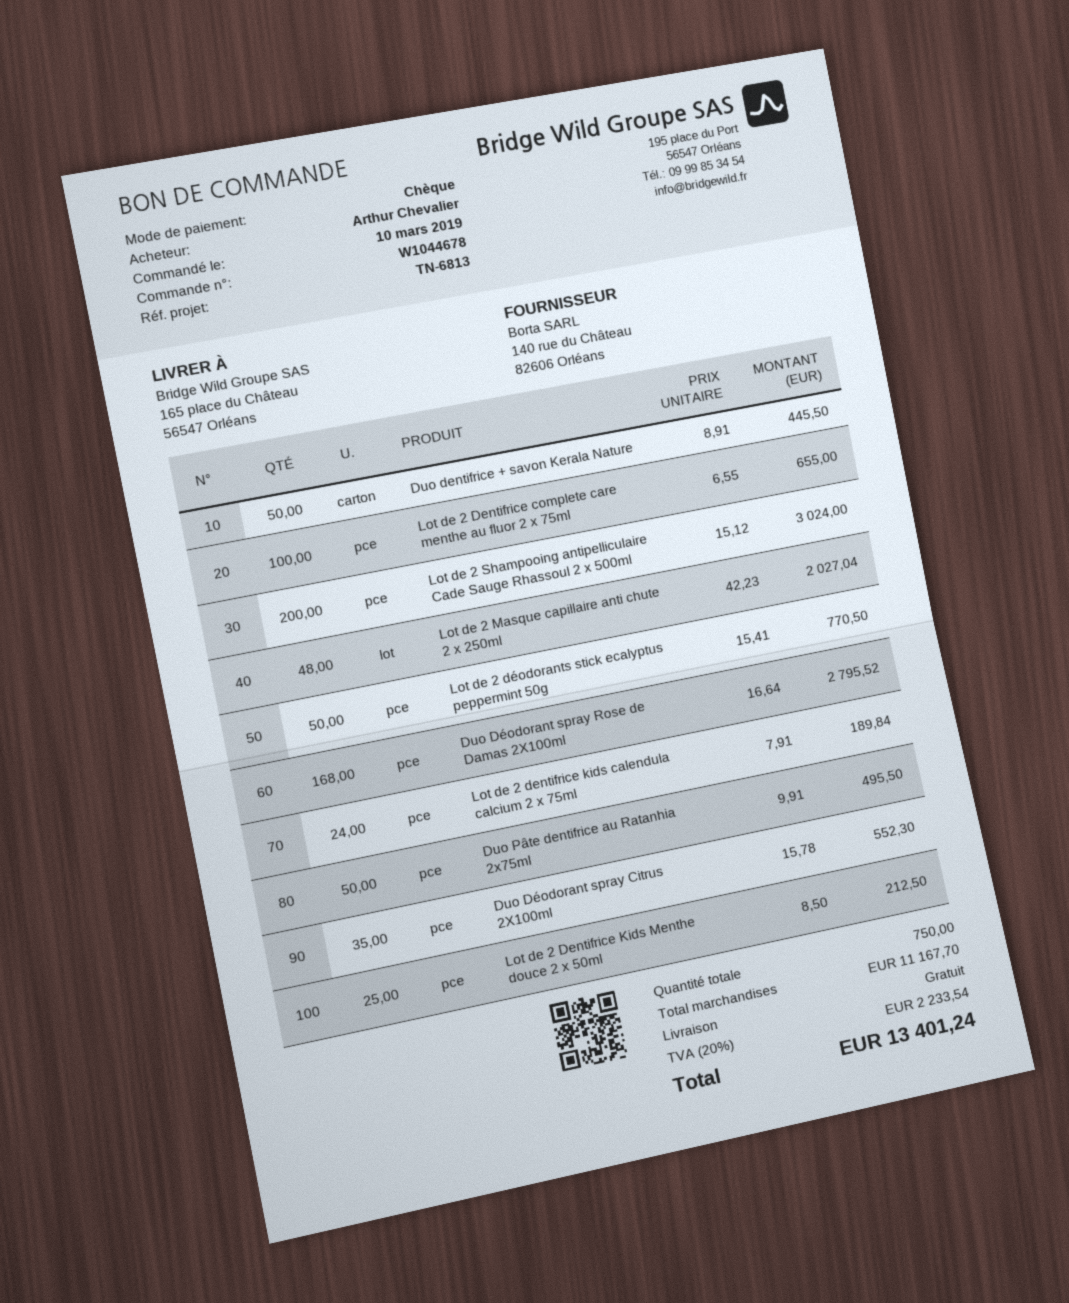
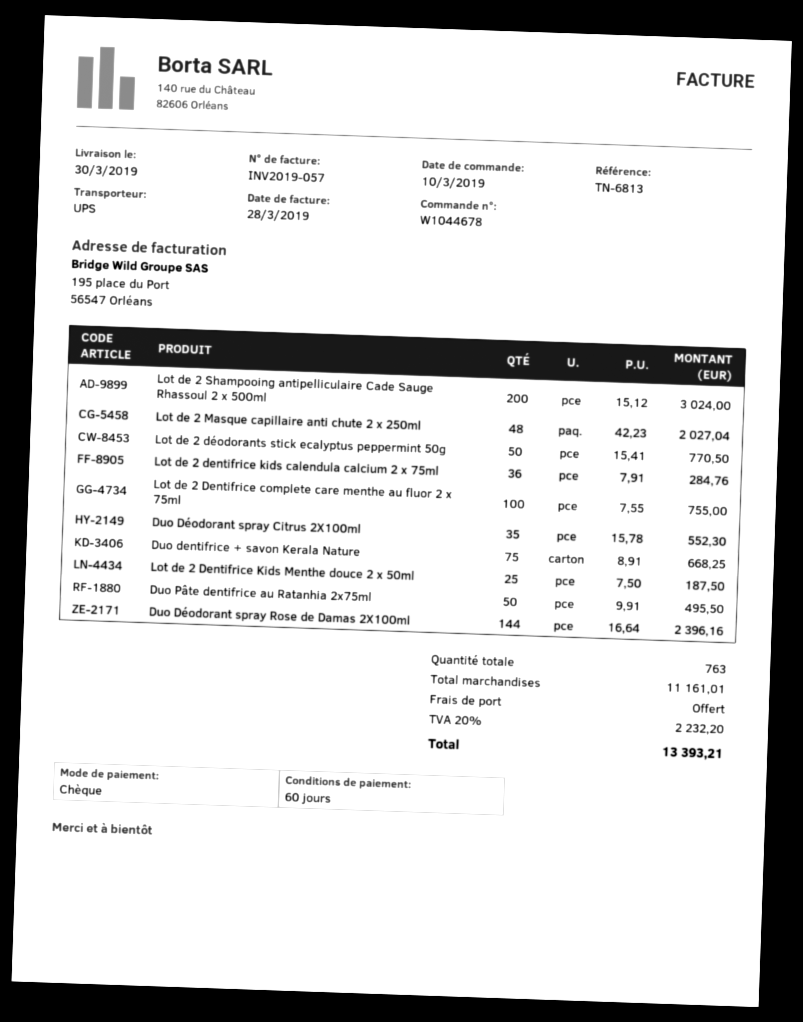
Duo dentifrice + savon Kerala Nature: 50 x 8.91 = 445.50 -> 75 x 8.91 = 668.25
Lot de 2 Dentifrice complete care menthe au fluor 2 x 75ml: 100 x 6.55 = 655.00 -> 100 x 7.55 = 755.00
Duo Déodorant spray Rose de Damas 2X100ml: 168 x 16.64 = 2795.52 -> 144 x 16.64 = 2396.16
Lot de 2 dentifrice kids calendula calcium 2 x 75ml: 24 x 7.91 = 189.84 -> 36 x 7.91 = 284.76
Lot de 2 Dentifrice Kids Menthe douce 2 x 50ml: 25 x 8.50 = 212.50 -> 25 x 7.50 = 187.50
total quantity: 750 -> 763
subtotal: 11167.70 -> 11161.01
tax: 20% = 2233.54 -> 20% = 2232.20
total: 13401.24 -> 13393.21

